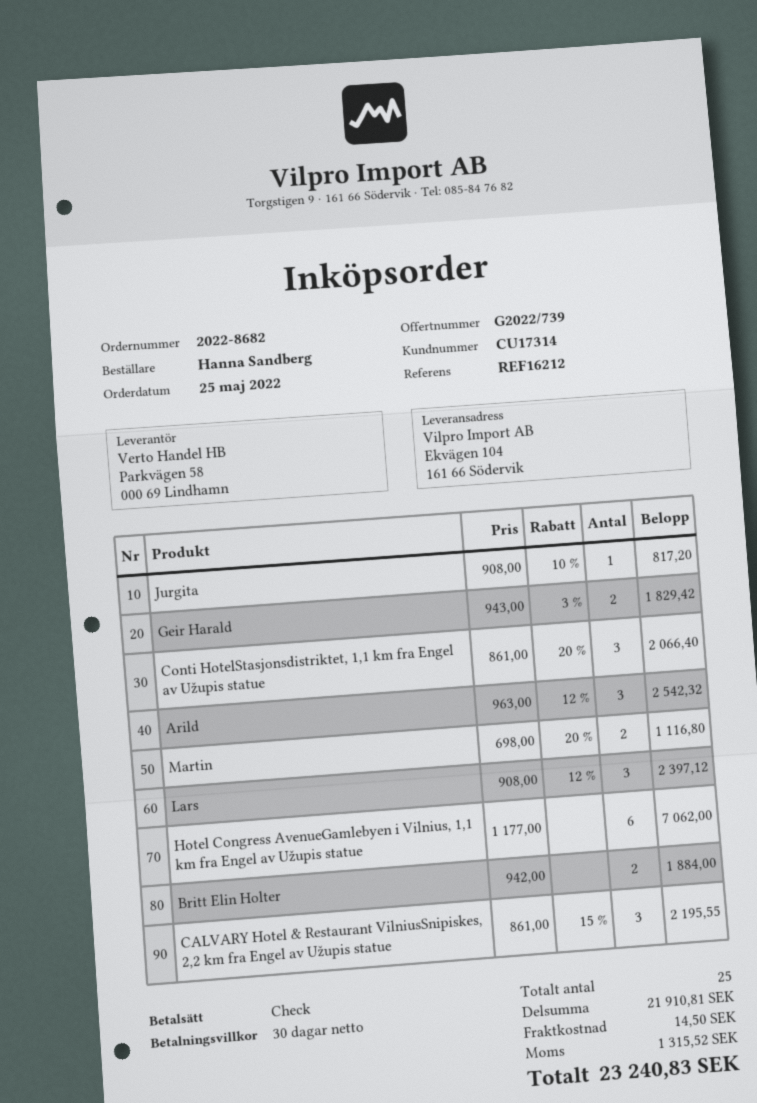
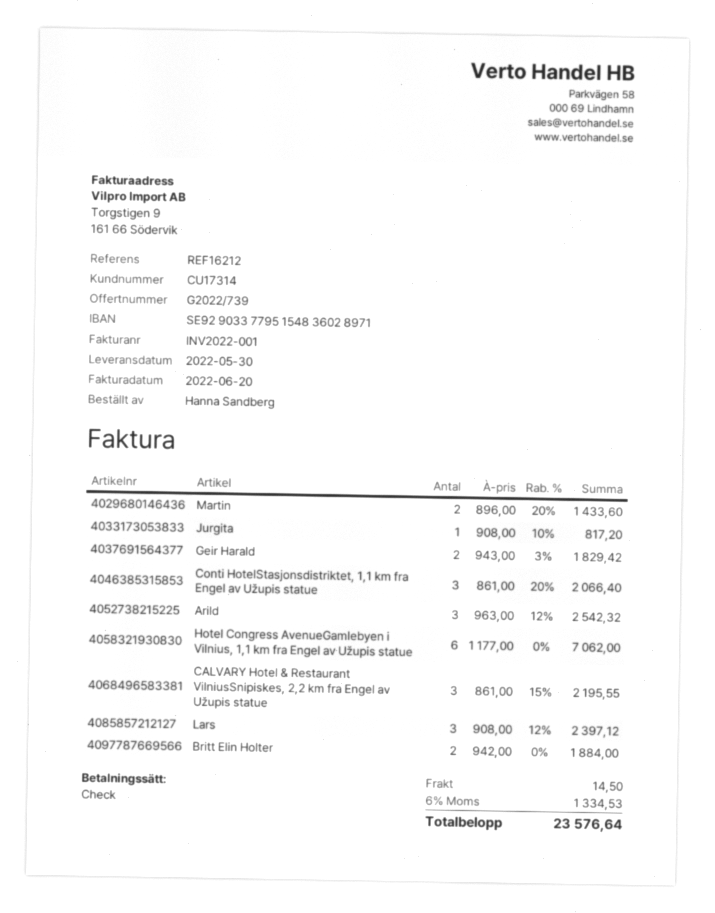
Martin: 2 x 698.00 - 20% = 1116.80 -> 2 x 896.00 - 20% = 1433.60
tax: 1315.52 -> 1334.53
total: 23240.83 -> 23576.64

